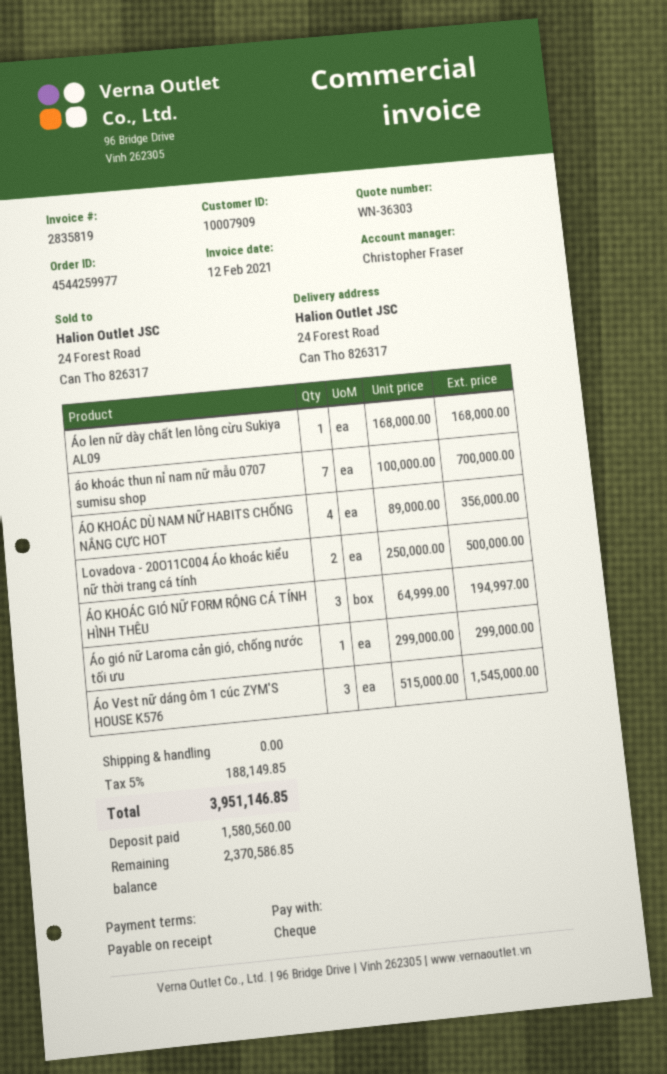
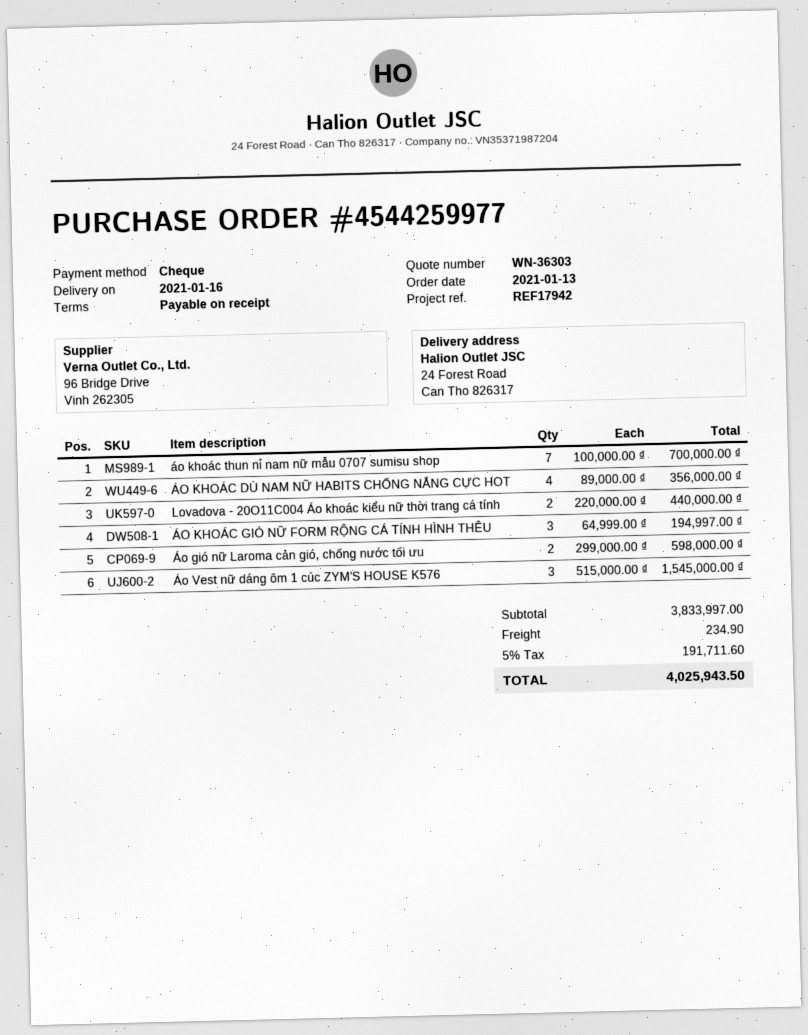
Áo len nữ dày chất len lông cừu Sukiya AL09: 1 x 168000.00 = 168000.00 -> none
Lovadova - 20O11C004 Áo khoác kiểu nữ thời trang cá tính: 2 x 250000.00 = 500000.00 -> 2 x 220000.00 = 440000.00
Áo gió nữ Laroma cản gió, chống nước tối ưu: 1 x 299000.00 = 299000.00 -> 2 x 299000.00 = 598000.00
shipping: 0.00 -> 234.90
tax: 5% = 188149.85 -> 5% = 191711.60
total: 3951146.85 -> 4025943.50

